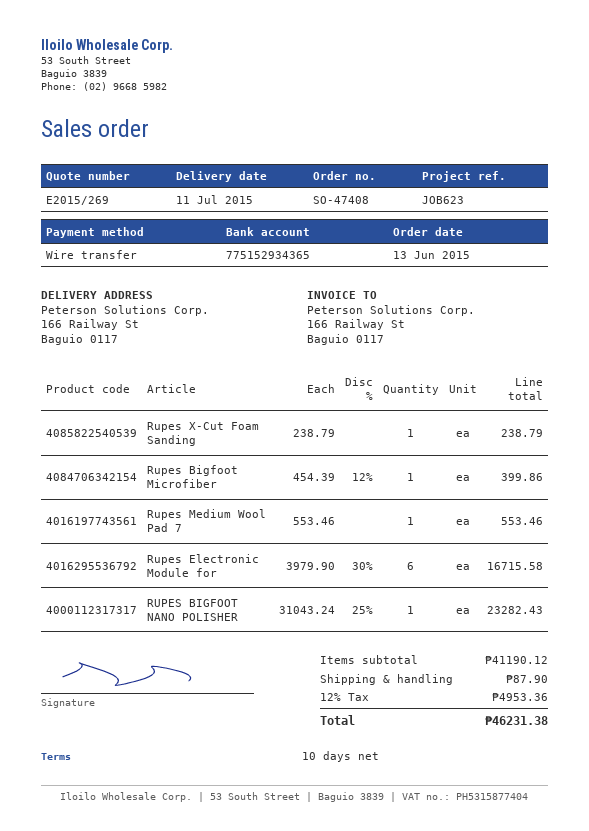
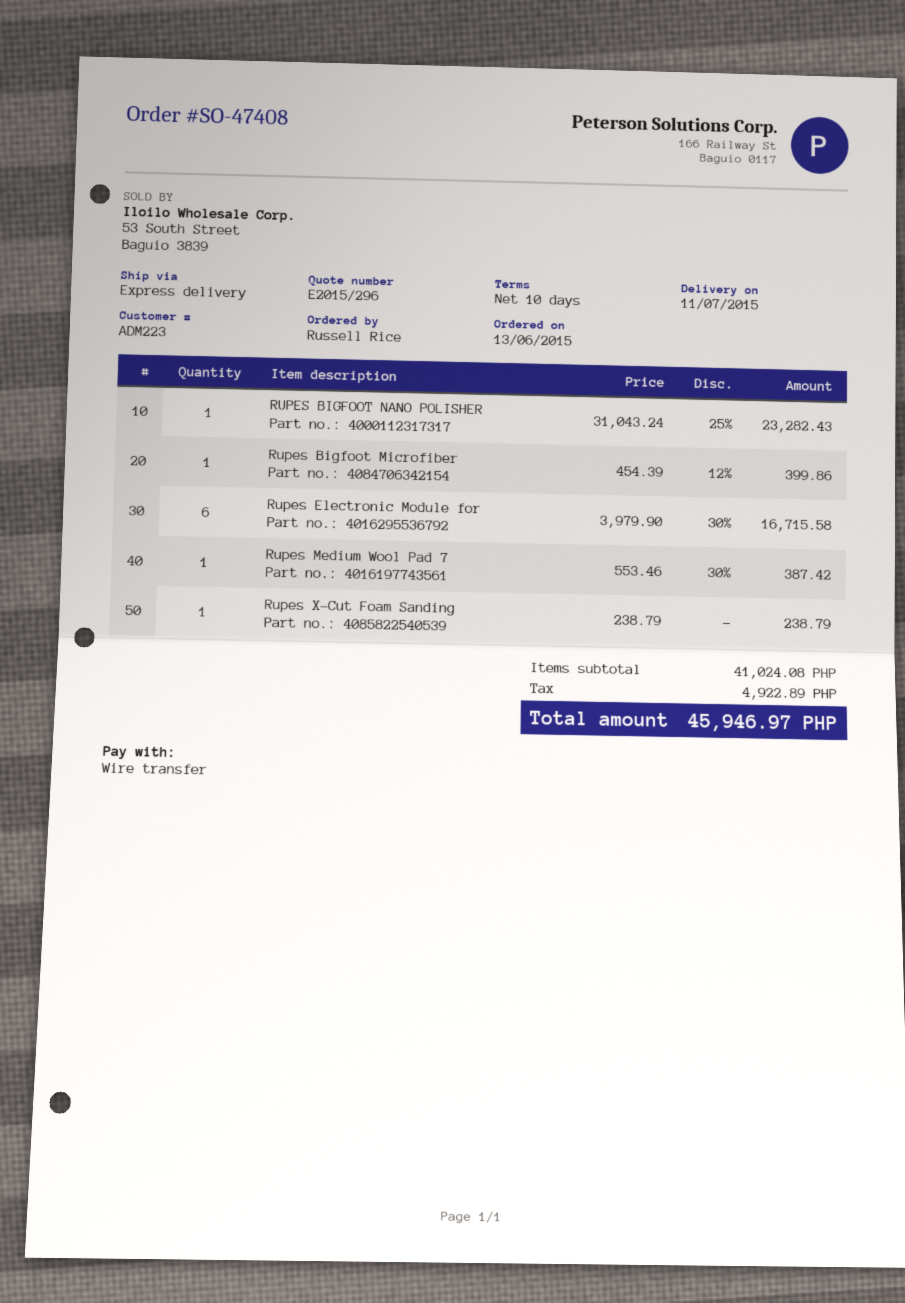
quote number: E2015/269 -> E2015/296
Rupes Medium Wool Pad 7: 1 x 553.46 = 553.46 -> 1 x 553.46 - 30% = 387.42
subtotal: 41190.12 -> 41024.08
shipping: 87.90 -> none
tax: 4953.36 -> 4922.89
total: 46231.38 -> 45946.97

